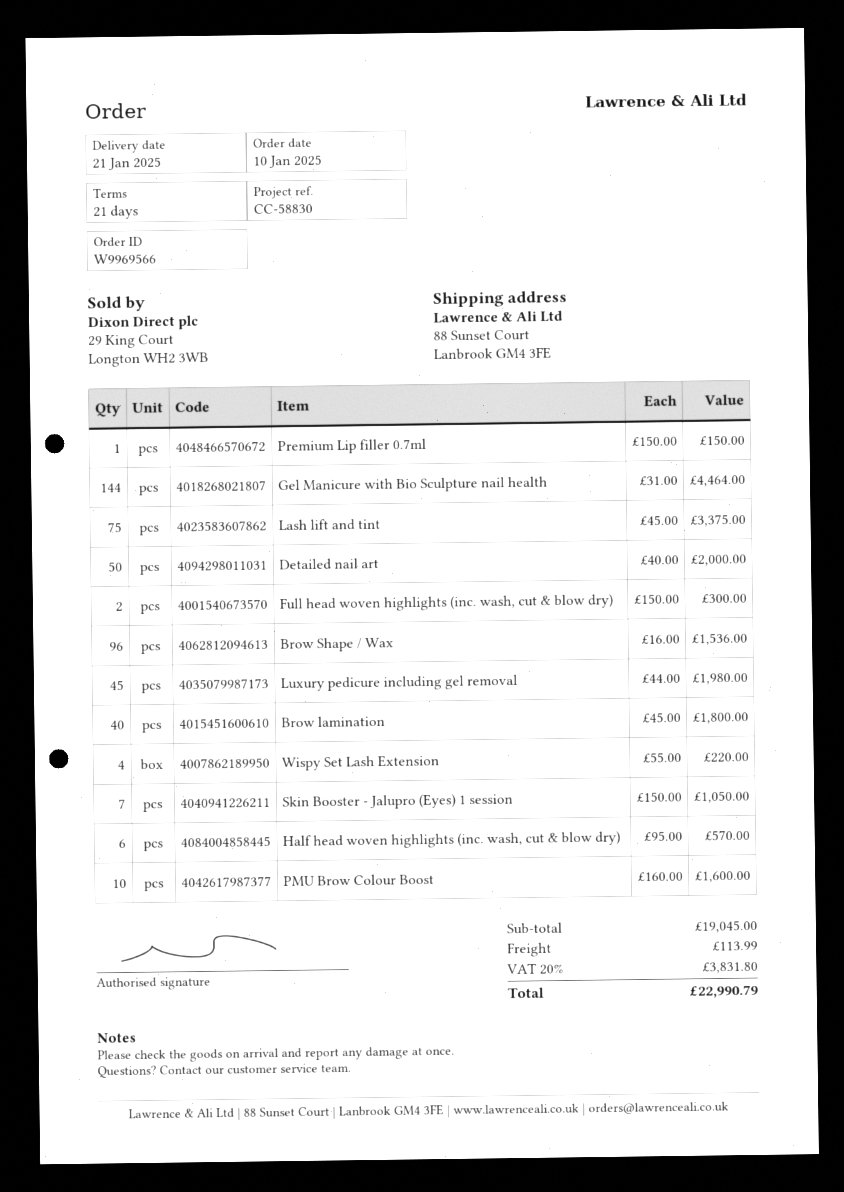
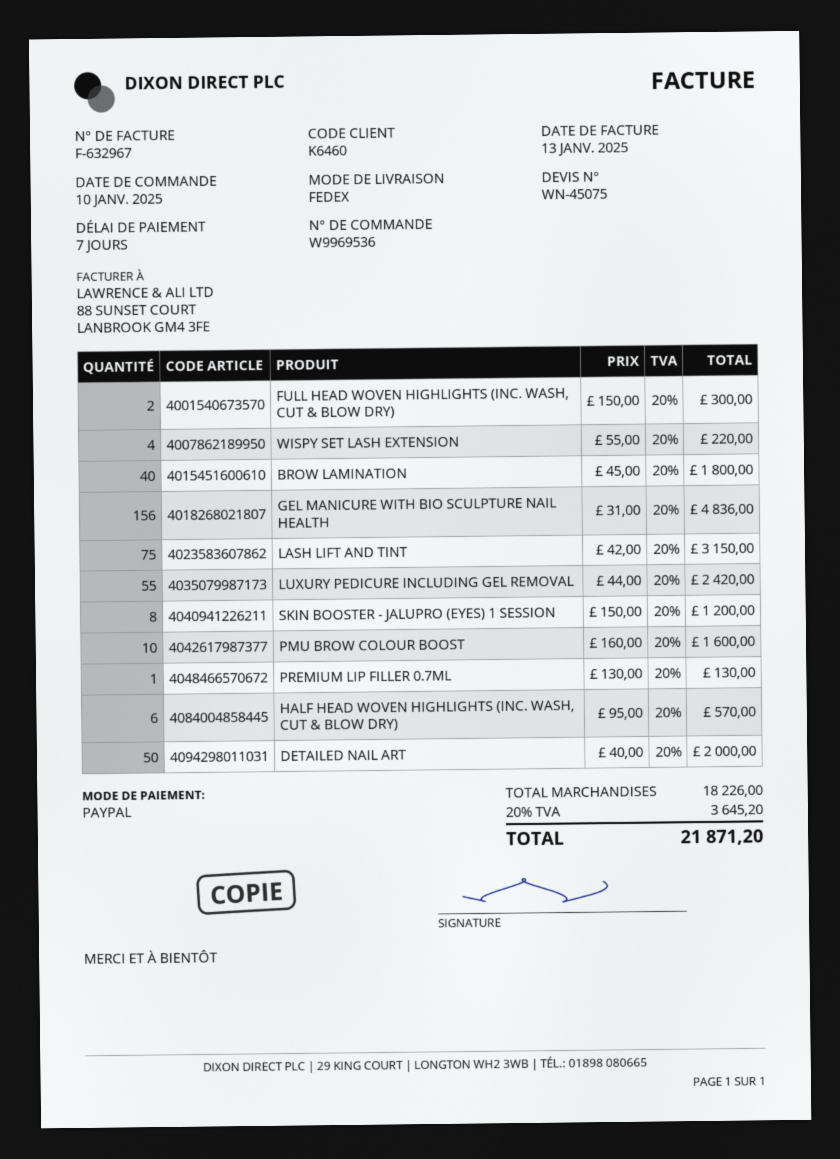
order number: W9969566 -> W9969536
payment terms: 21 days -> 7 days
Premium Lip filler 0.7ml: 1 x 150.00 = 150.00 -> 1 x 130.00 = 130.00
Gel Manicure with Bio Sculpture nail health: 144 x 31.00 = 4464.00 -> 156 x 31.00 = 4836.00
Lash lift and tint: 75 x 45.00 = 3375.00 -> 75 x 42.00 = 3150.00
Brow Shape / Wax: 96 x 16.00 = 1536.00 -> none
Luxury pedicure including gel removal: 45 x 44.00 = 1980.00 -> 55 x 44.00 = 2420.00
Skin Booster - Jalupro (Eyes) 1 session: 7 x 150.00 = 1050.00 -> 8 x 150.00 = 1200.00
subtotal: 19045.00 -> 18226.00
shipping: 113.99 -> none
tax: 20% = 3831.80 -> 20% = 3645.20
total: 22990.79 -> 21871.20

